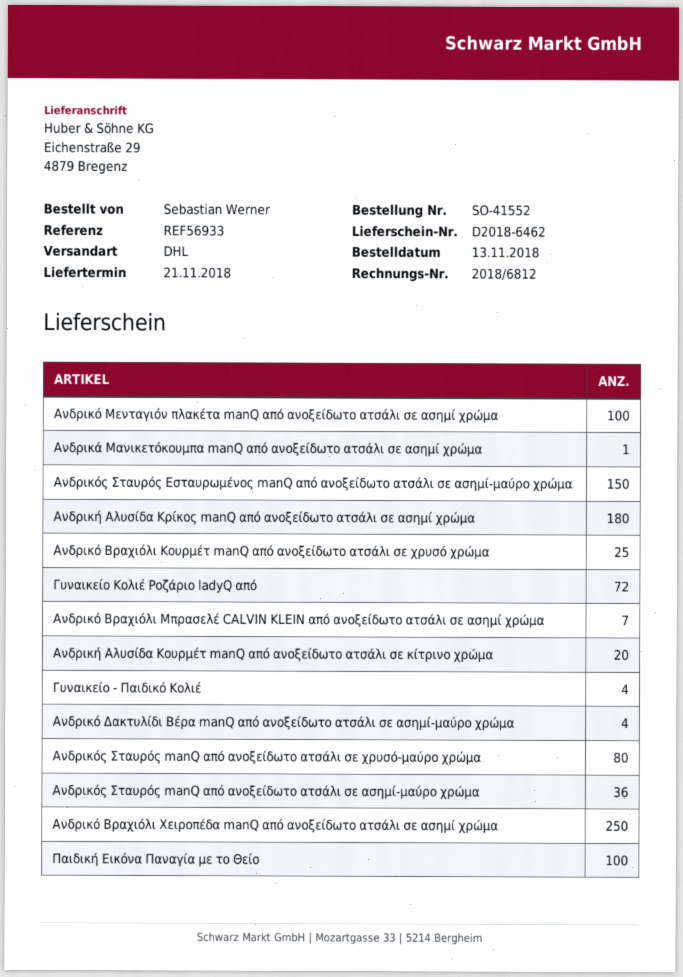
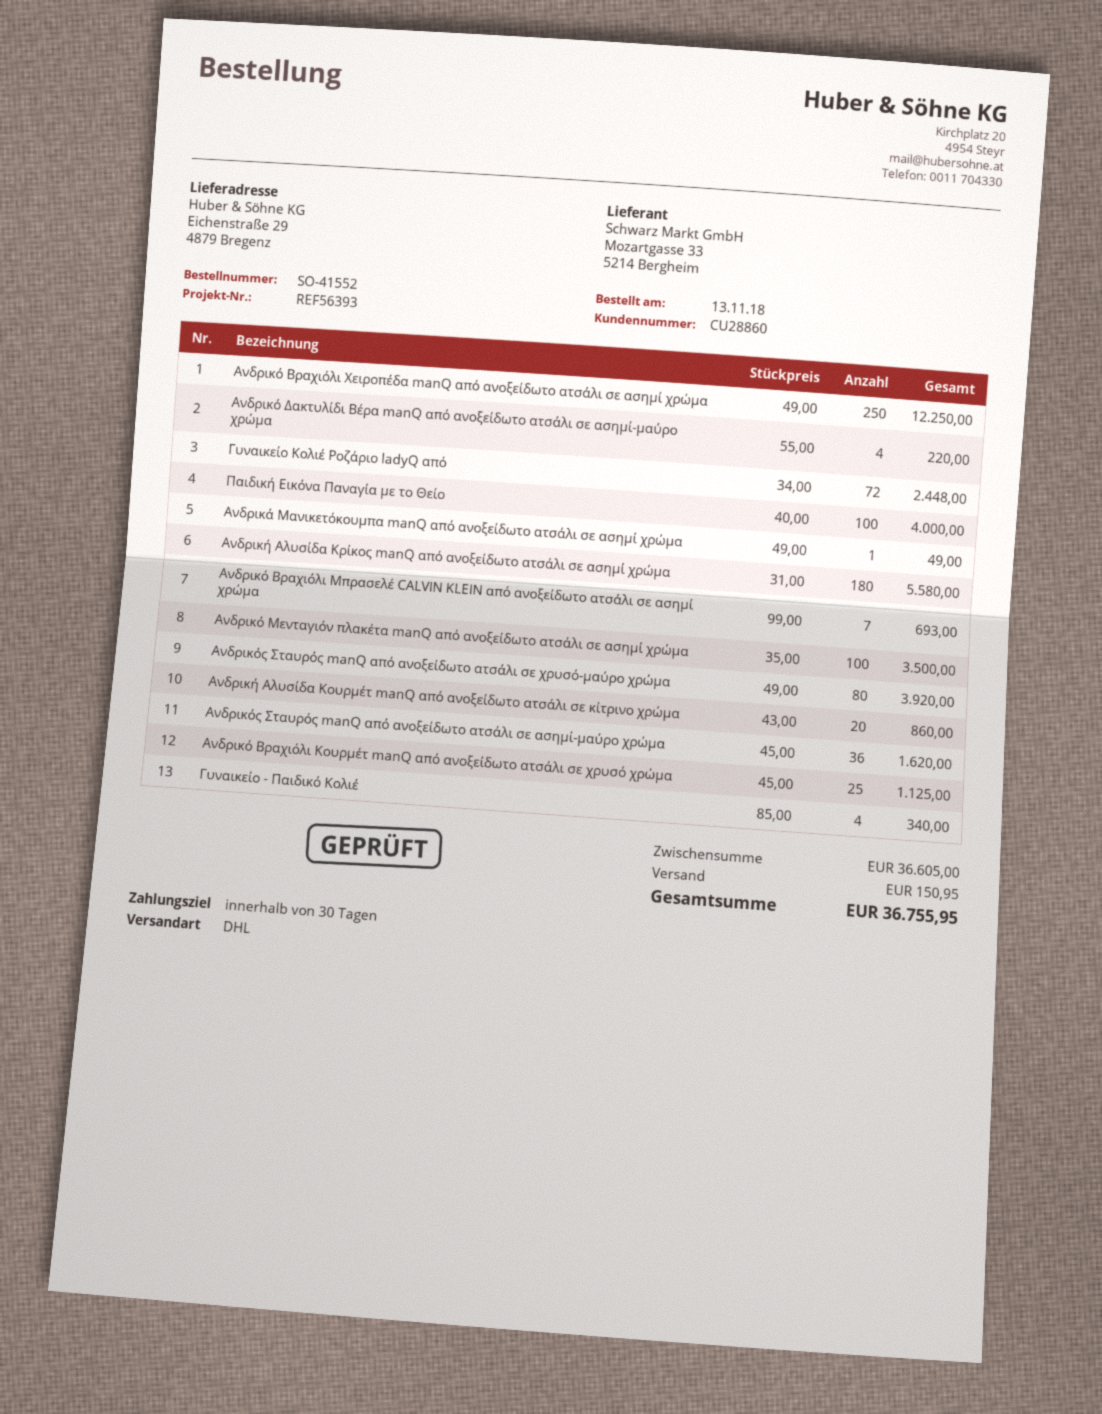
reference: REF56933 -> REF56393
Ανδρικός Σταυρός Εσταυρωμένος manQ από ανοξείδωτο ατσάλι σε ασημί-μαύρο χρώμα: 150 -> none

